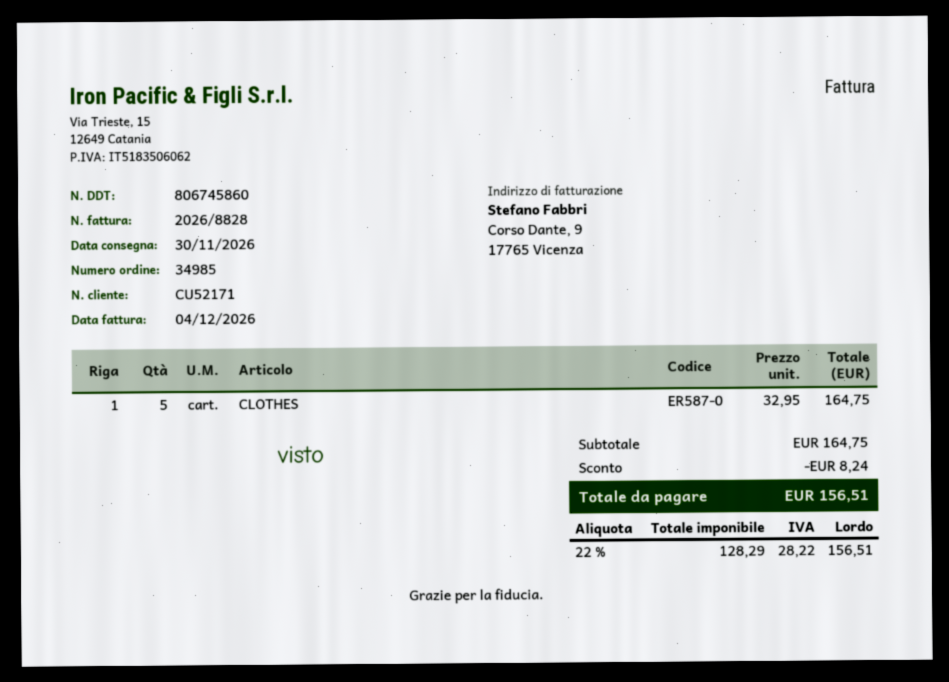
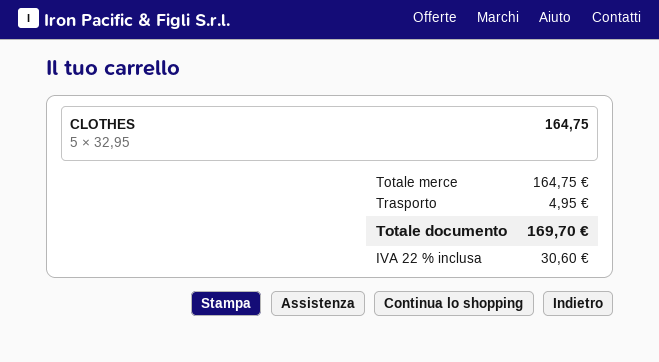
discount: 8.24 -> none
shipping: none -> 4.95
tax: 22% = 28.22 -> 22% = 30.60
total: 156.51 -> 169.70

